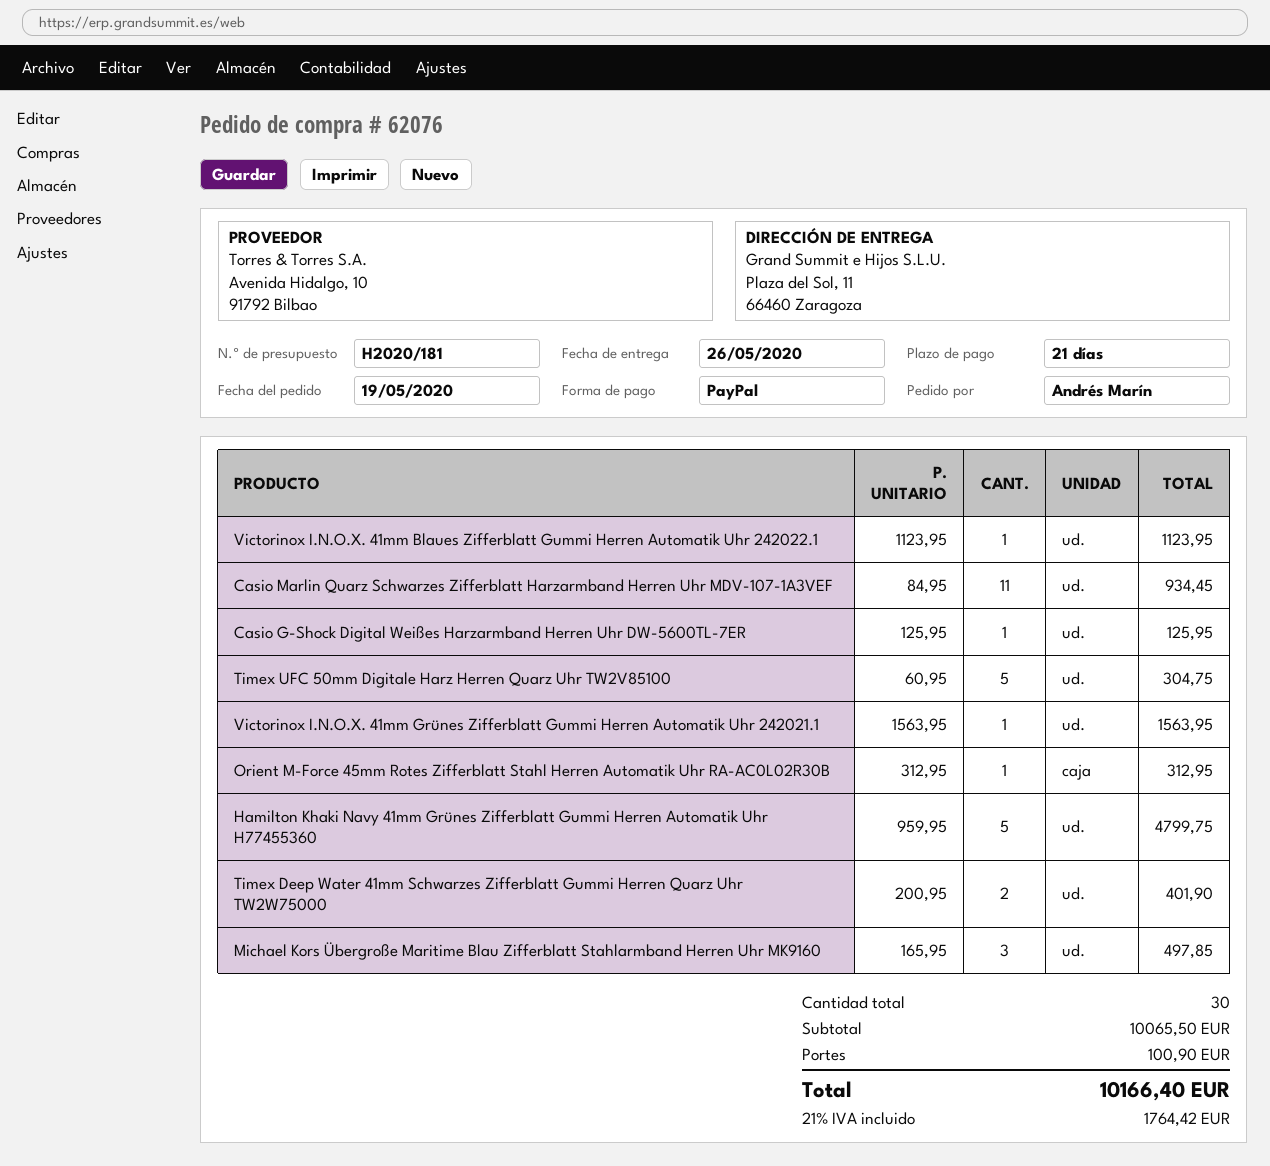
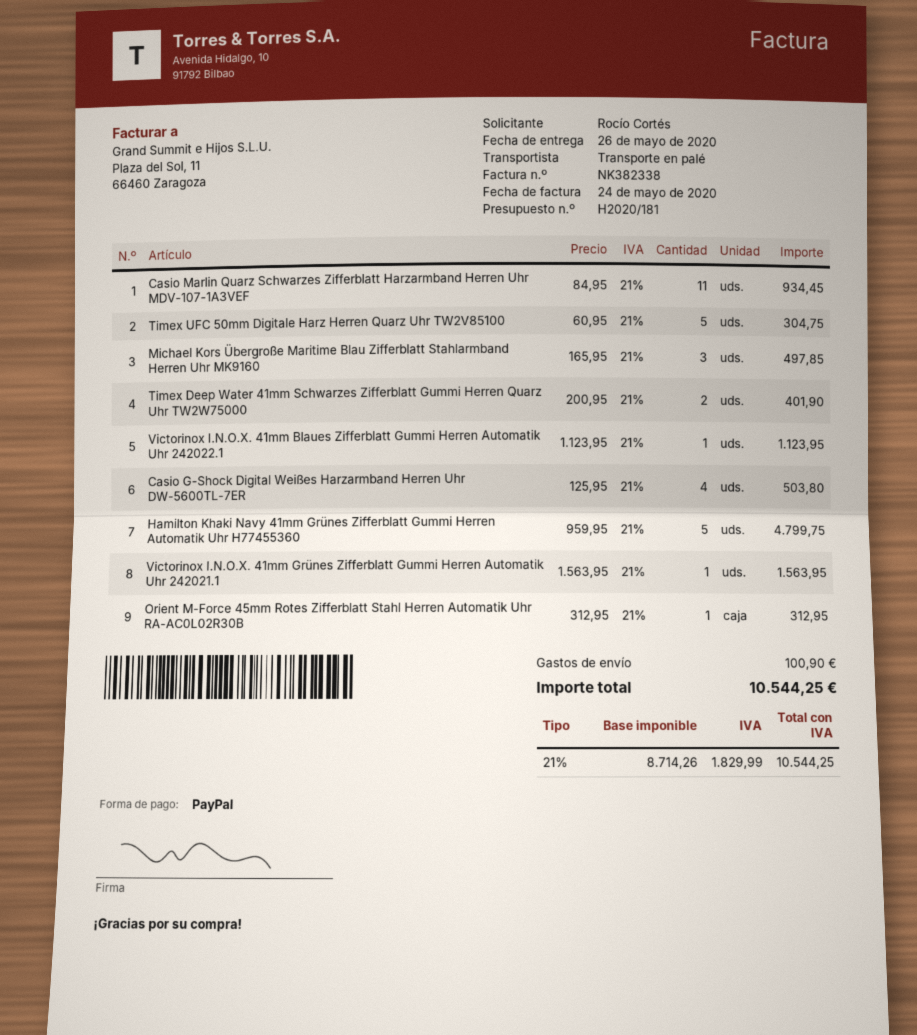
ordered by: Andrés Marín -> Rocío Cortés
Casio G-Shock Digital Weißes Harzarmband Herren Uhr DW-5600TL-7ER: 1 x 125.95 = 125.95 -> 4 x 125.95 = 503.80
tax: 21% = 1764.42 -> 21% = 1829.99
total: 10166.40 -> 10544.25

